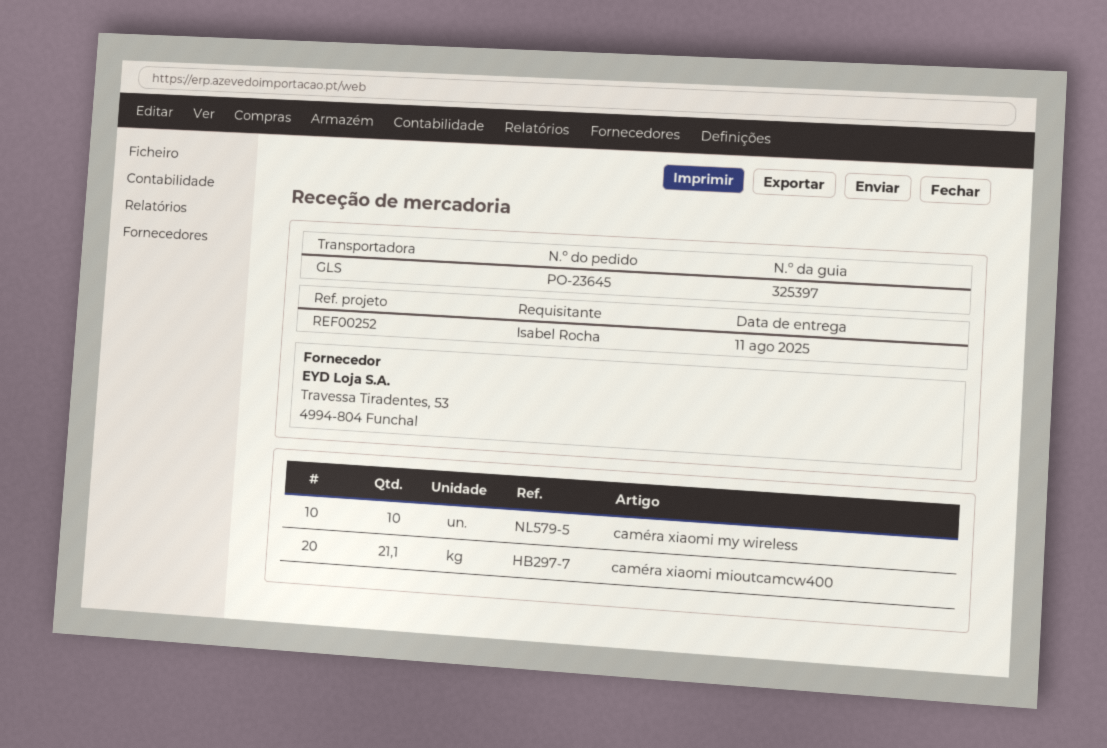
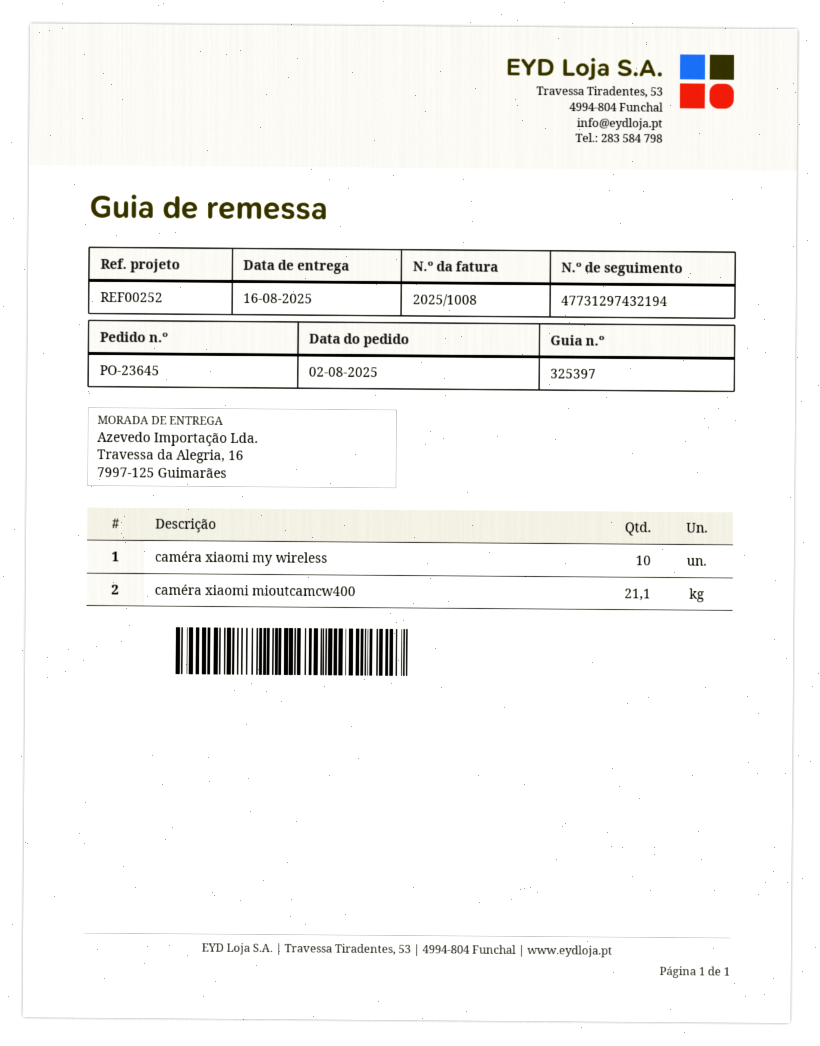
delivery date: 2025-08-11 -> 2025-08-16

